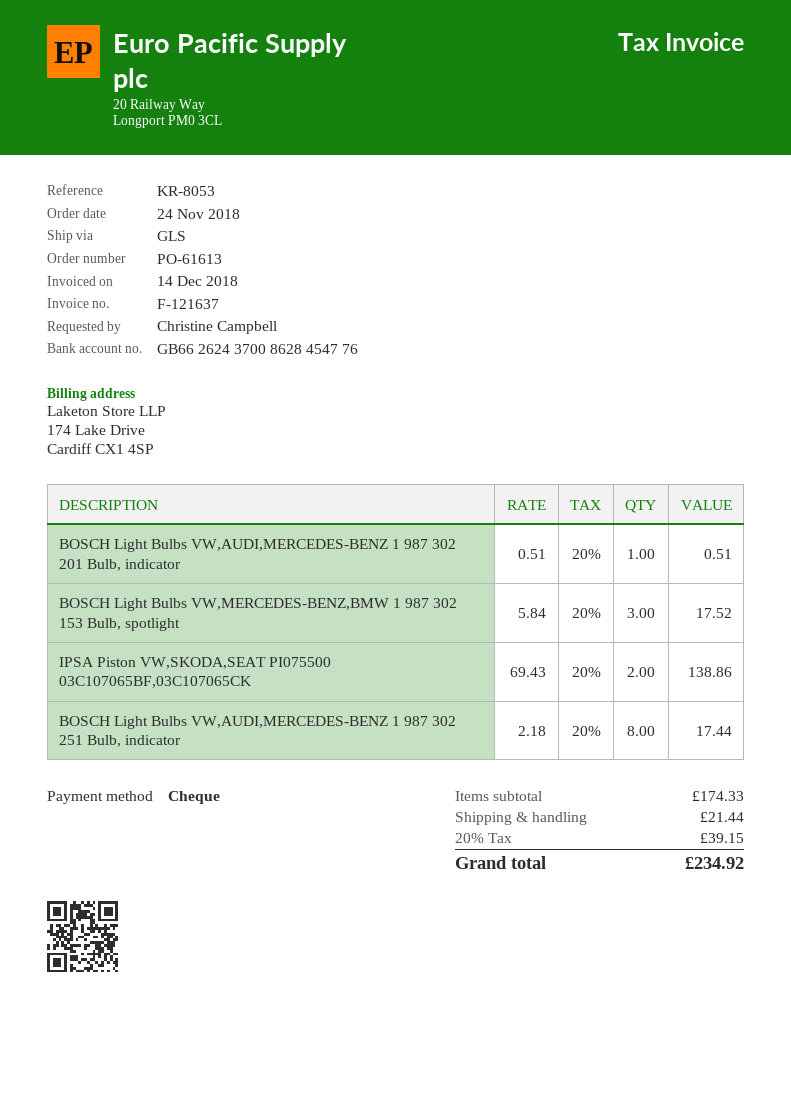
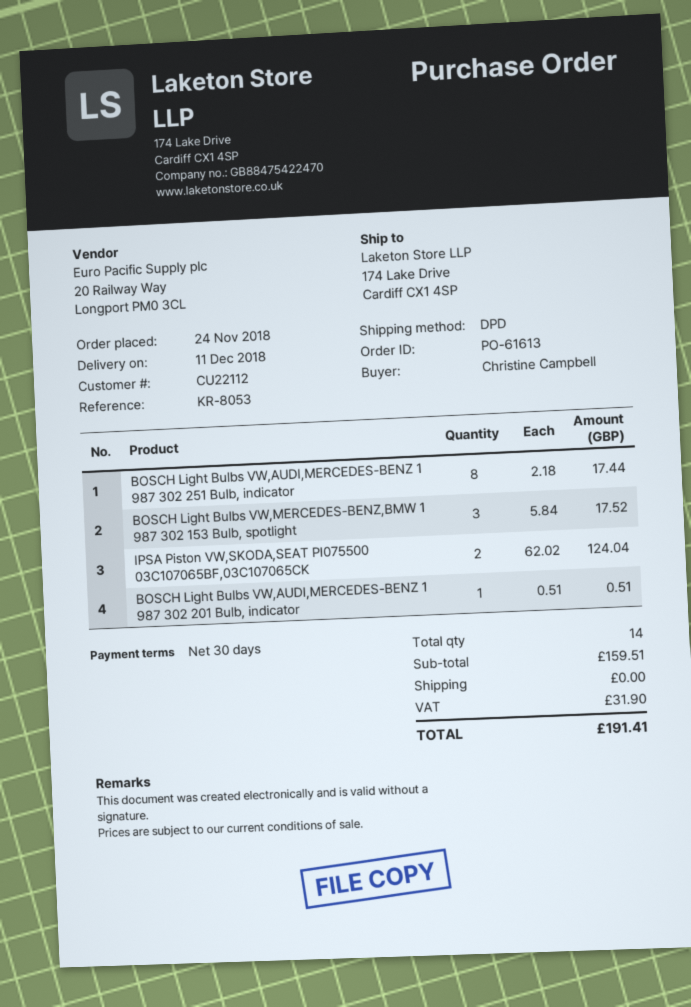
shipping method: GLS -> DPD
IPSA Piston VW,SKODA,SEAT PI075500 03C107065BF,03C107065CK: 2 x 69.43 = 138.86 -> 2 x 62.02 = 124.04
subtotal: 174.33 -> 159.51
shipping: 21.44 -> 0.00
tax: 39.15 -> 31.90
total: 234.92 -> 191.41

